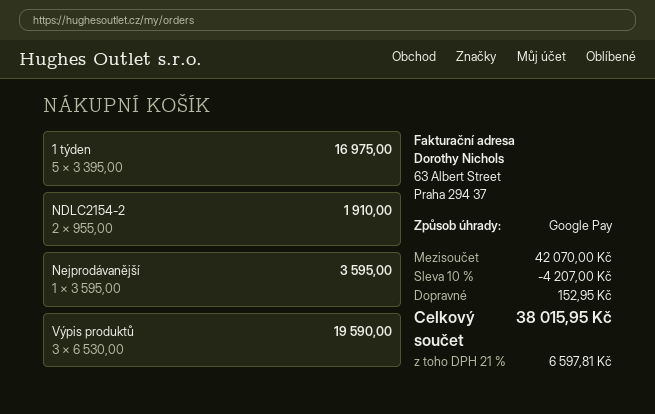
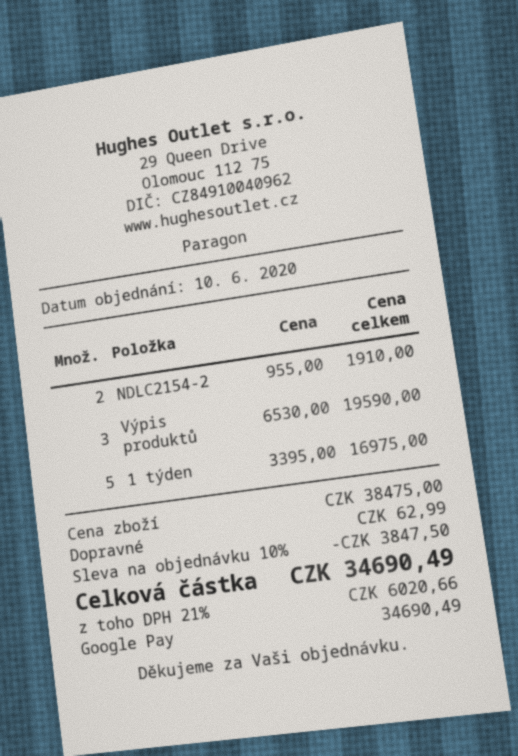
Nejprodávanější: 1 x 3595.00 = 3595.00 -> none
subtotal: 42070.00 -> 38475.00
discount: 10% = 4207.00 -> 10% = 3847.50
shipping: 152.95 -> 62.99
tax: 21% = 6597.81 -> 21% = 6020.66
total: 38015.95 -> 34690.49

